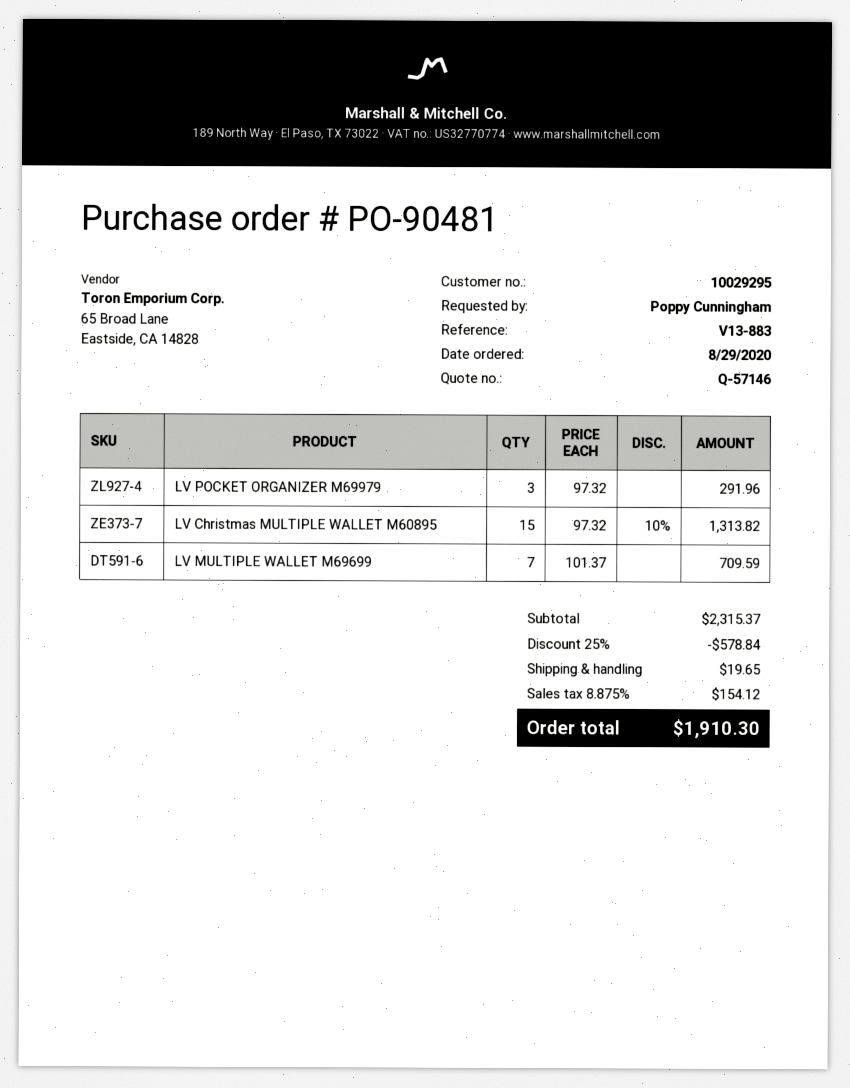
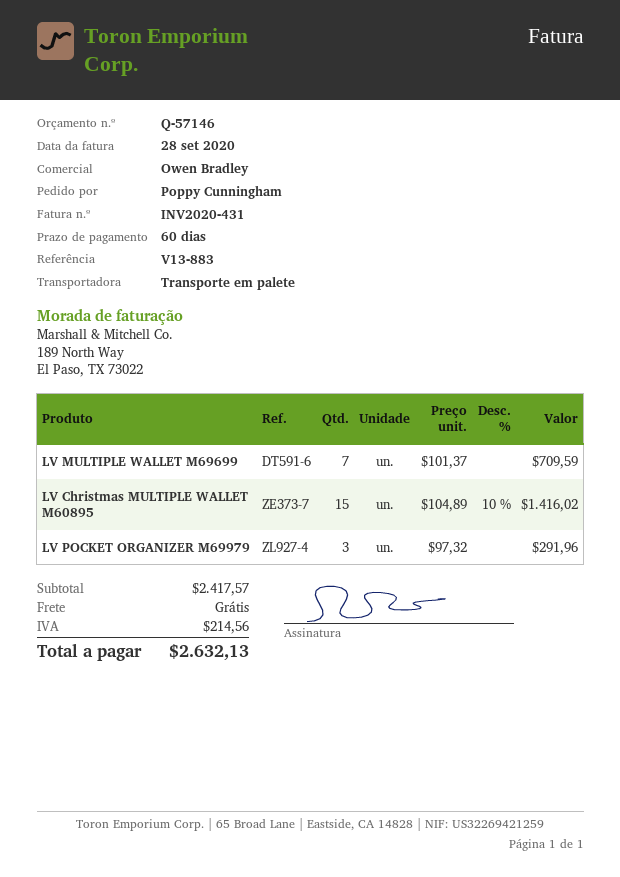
LV Christmas MULTIPLE WALLET M60895: 15 x 97.32 - 10% = 1313.82 -> 15 x 104.89 - 10% = 1416.02
subtotal: 2315.37 -> 2417.57
discount: 25% = 578.84 -> none
shipping: 19.65 -> 0.00
tax: 154.12 -> 214.56
total: 1910.30 -> 2632.13

